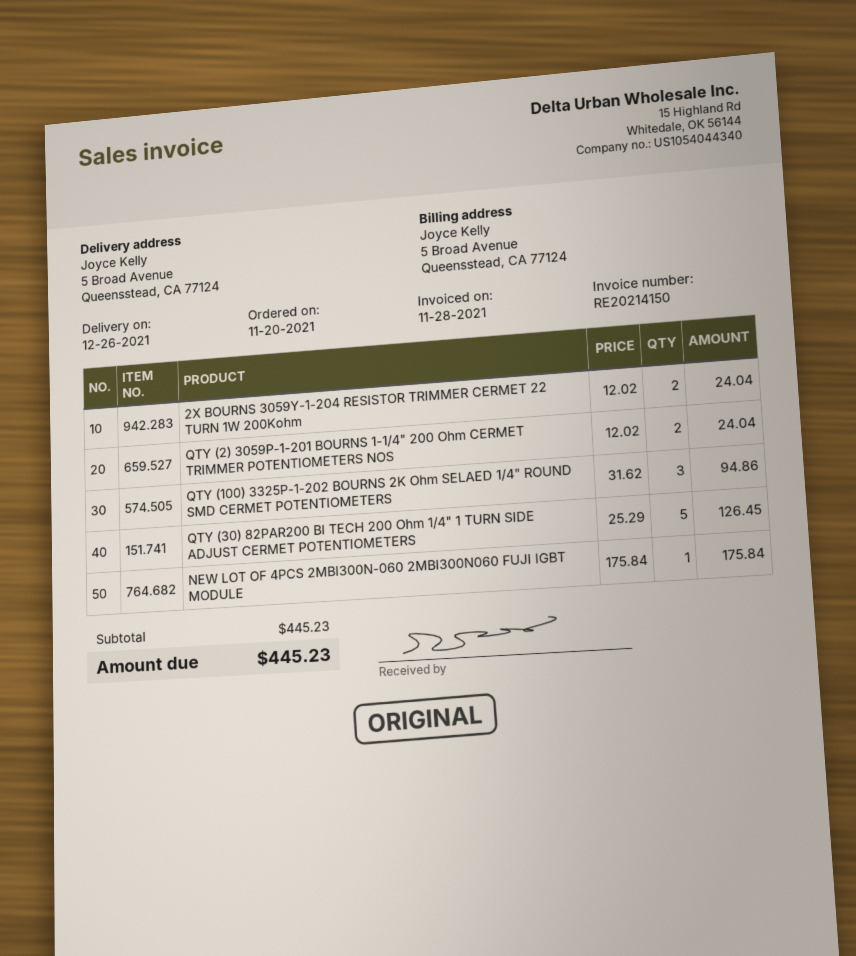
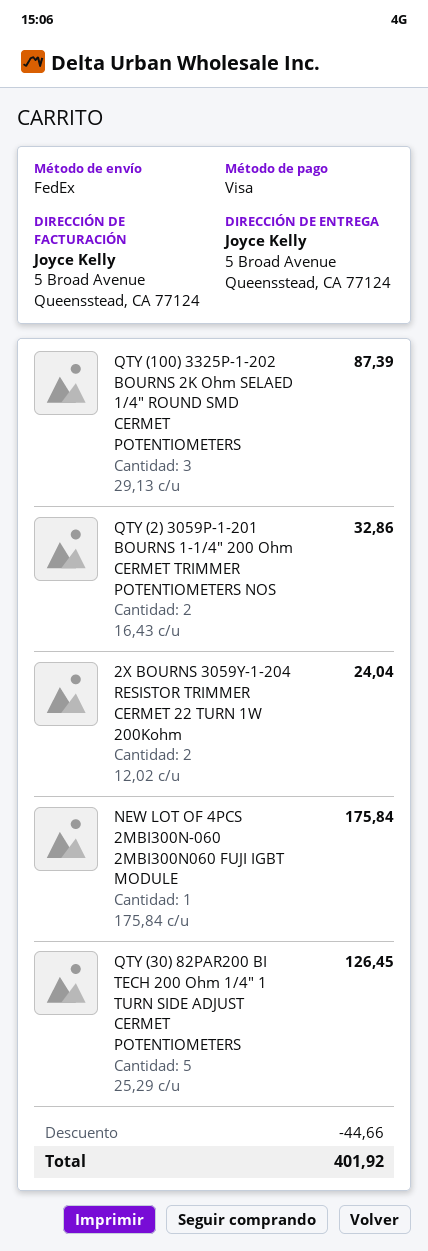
QTY (2) 3059P-1-201 BOURNS 1-1/4" 200 Ohm CERMET TRIMMER POTENTIOMETERS NOS: 2 x 12.02 = 24.04 -> 2 x 16.43 = 32.86
QTY (100) 3325P-1-202 BOURNS 2K Ohm SELAED 1/4" ROUND SMD CERMET POTENTIOMETERS: 3 x 31.62 = 94.86 -> 3 x 29.13 = 87.39
discount: none -> 44.66
total: 445.23 -> 401.92

